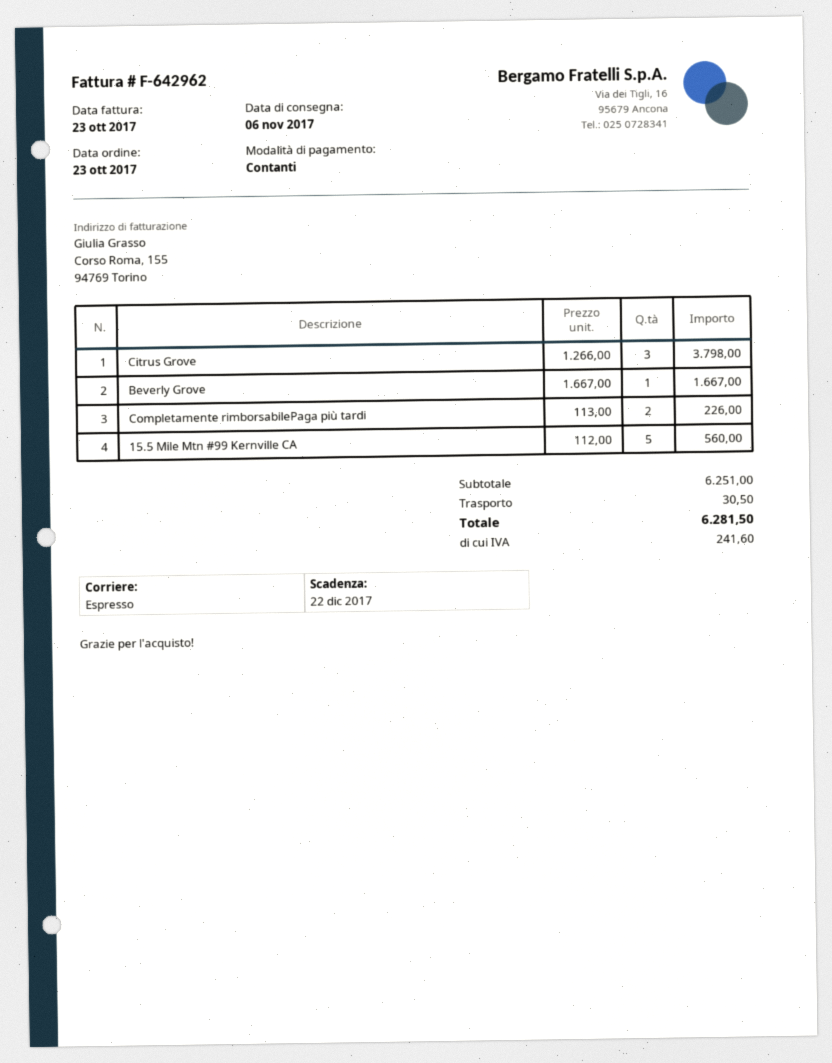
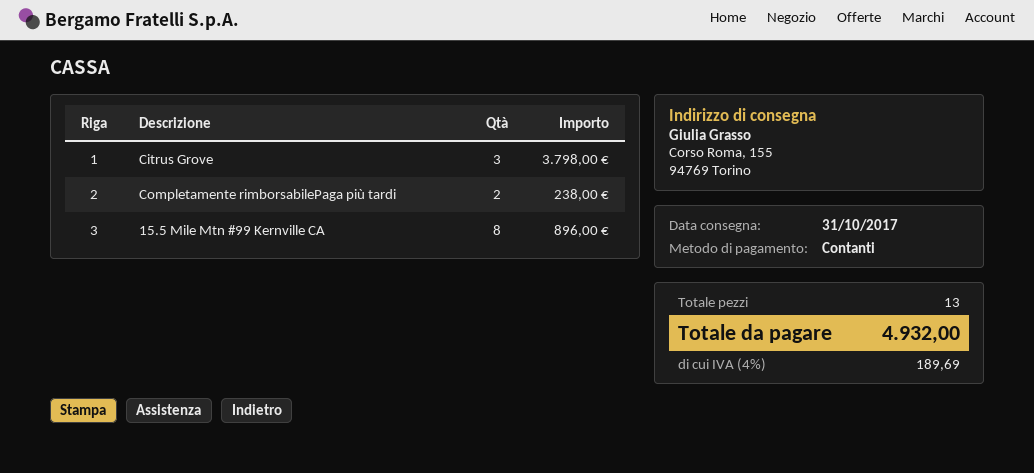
delivery date: 2017-11-06 -> 2017-10-31
Beverly Grove: 1 for 1667.00 -> none
Completamente rimborsabilePaga più tardi: 2 for 226.00 -> 2 for 238.00
15.5 Mile Mtn #99 Kernville CA: 5 for 560.00 -> 8 for 896.00
shipping: 30.50 -> none
tax: 241.60 -> 189.69
total: 6281.50 -> 4932.00

